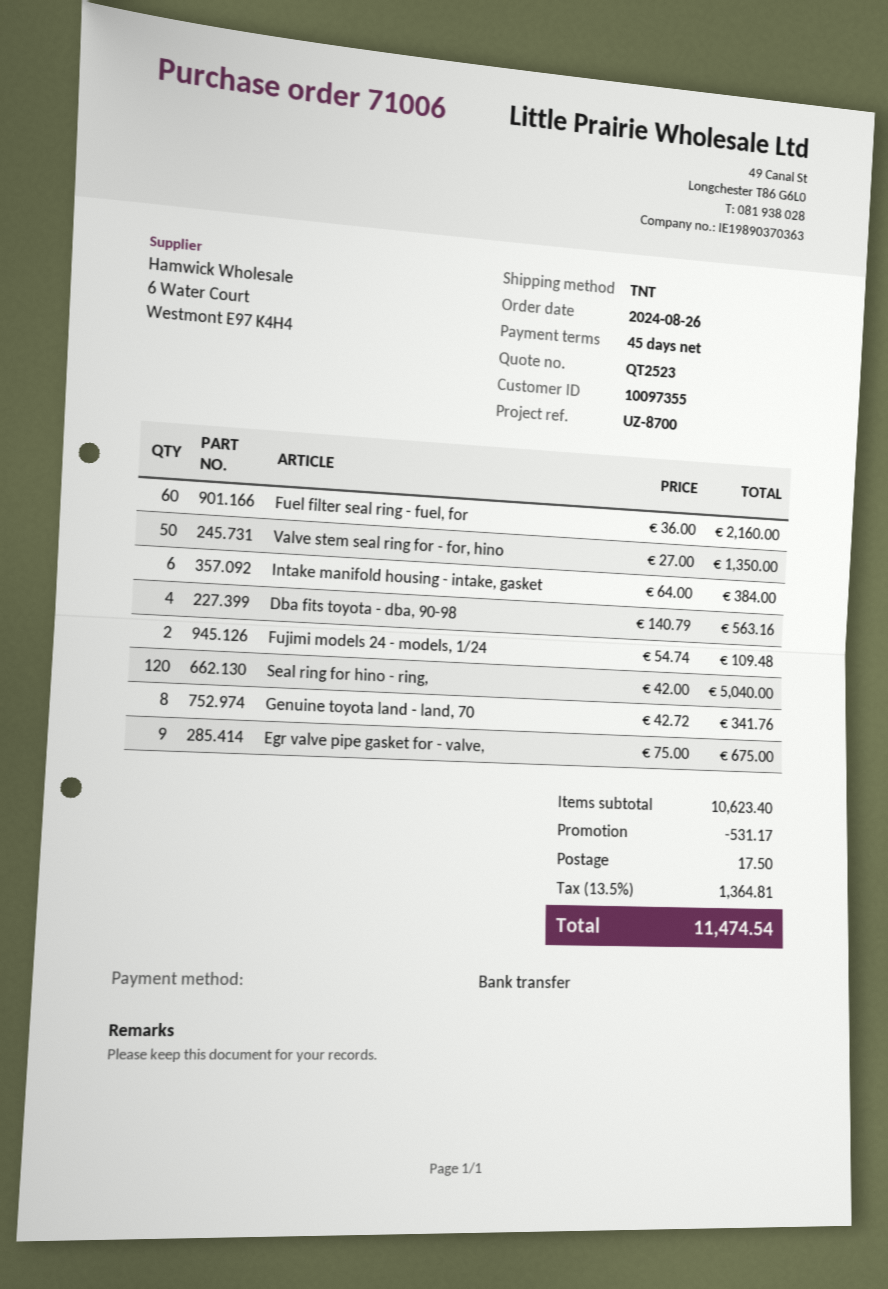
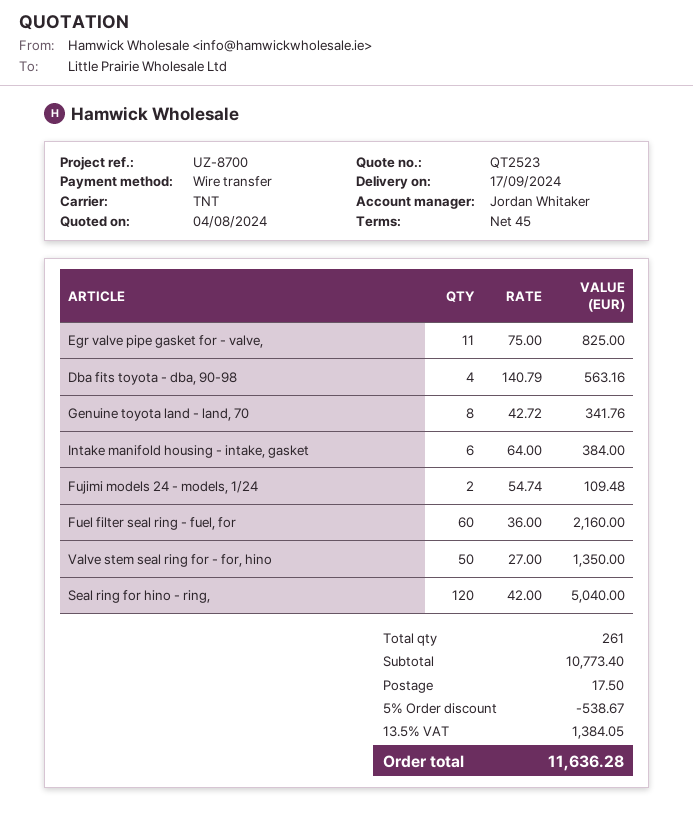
Egr valve pipe gasket for - valve,: 9 x 75.00 = 675.00 -> 11 x 75.00 = 825.00
subtotal: 10623.40 -> 10773.40
discount: 531.17 -> 538.67
tax: 13.5% = 1364.81 -> 13.5% = 1384.05
total: 11474.54 -> 11636.28

